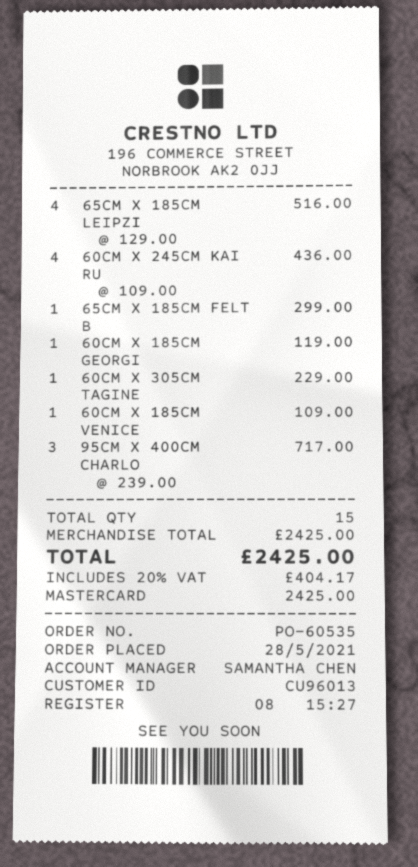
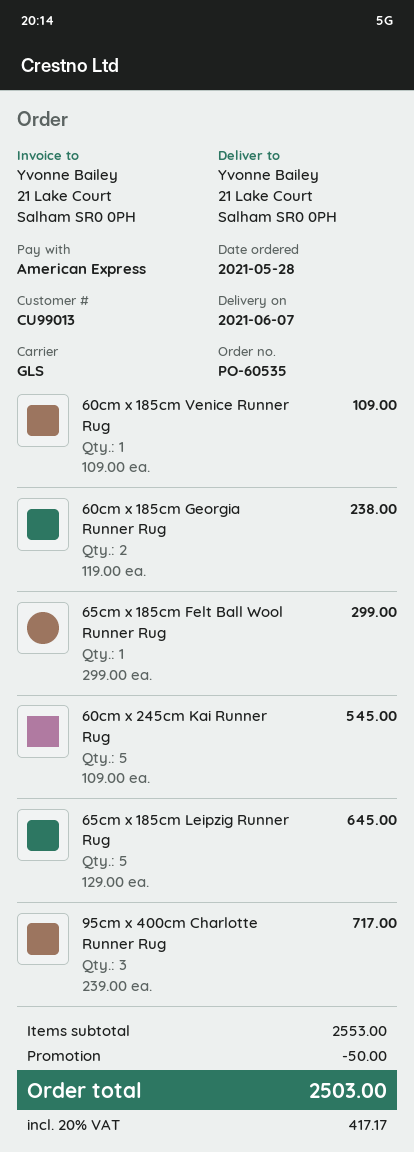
customer number: CU96013 -> CU99013
payment method: Mastercard -> American Express
65CM X 185CM LEIPZI: 4 x 129.00 = 516.00 -> 5 x 129.00 = 645.00
60CM X 245CM KAI RU: 4 x 109.00 = 436.00 -> 5 x 109.00 = 545.00
60CM X 185CM GEORGI: 1 x 119.00 = 119.00 -> 2 x 119.00 = 238.00
60CM X 305CM TAGINE: 1 x 229.00 = 229.00 -> none
subtotal: 2425.00 -> 2553.00
discount: none -> 50.00
tax: 20% = 404.17 -> 20% = 417.17
total: 2425.00 -> 2503.00

